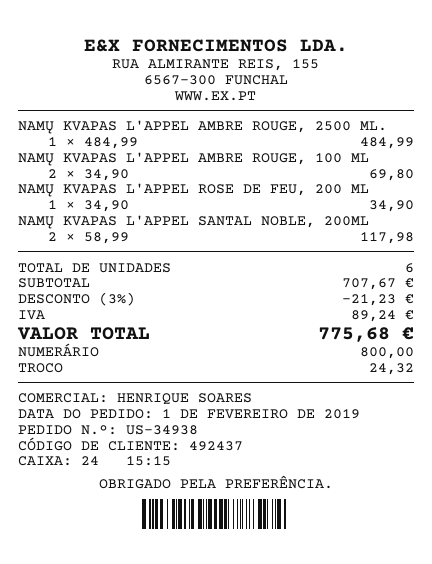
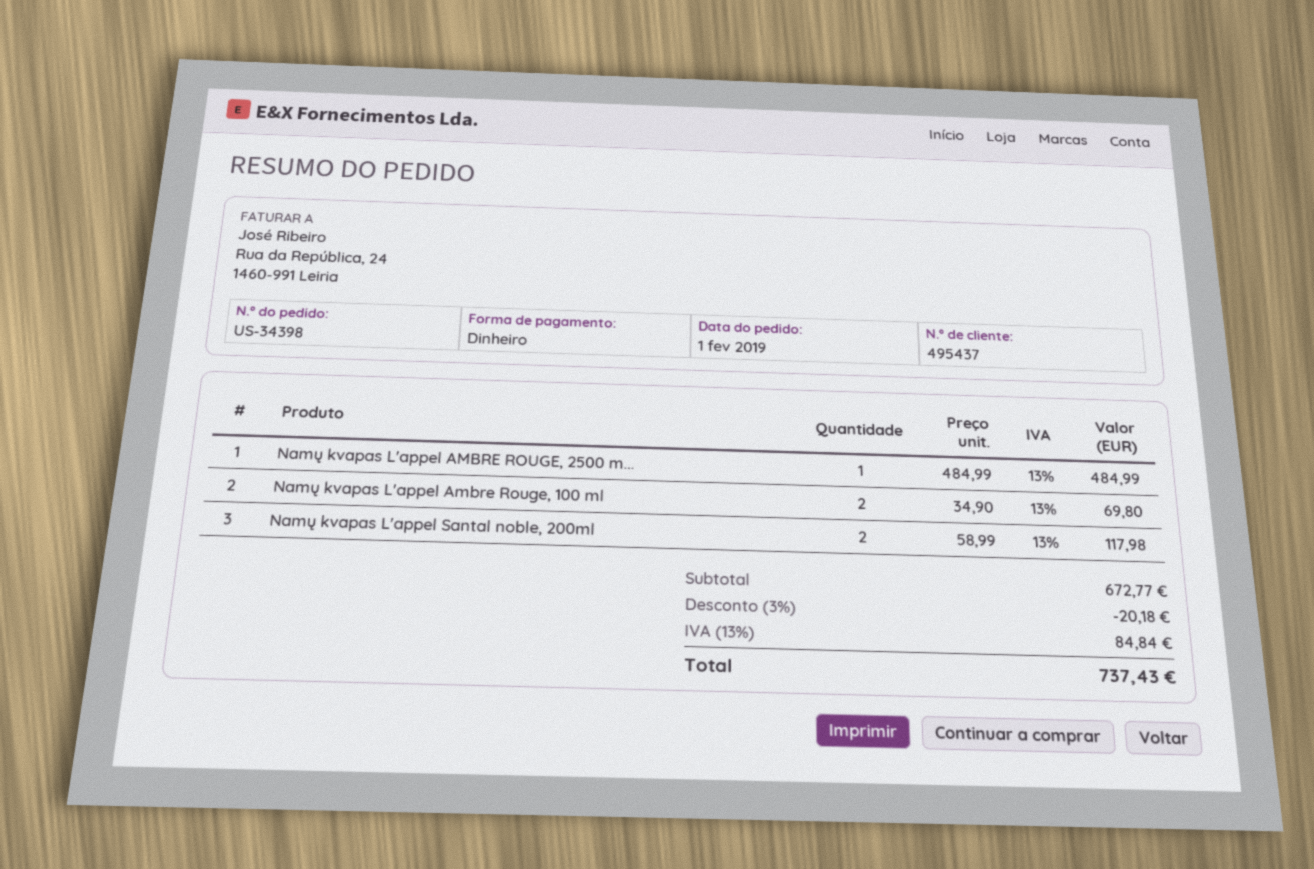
order number: US-34938 -> US-34398
customer number: 492437 -> 495437
NAMŲ KVAPAS L'APPEL ROSE DE FEU, 200 ML: 1 x 34.90 = 34.90 -> none
subtotal: 707.67 -> 672.77
discount: 3% = 21.23 -> 3% = 20.18
tax: 89.24 -> 84.84
total: 775.68 -> 737.43

